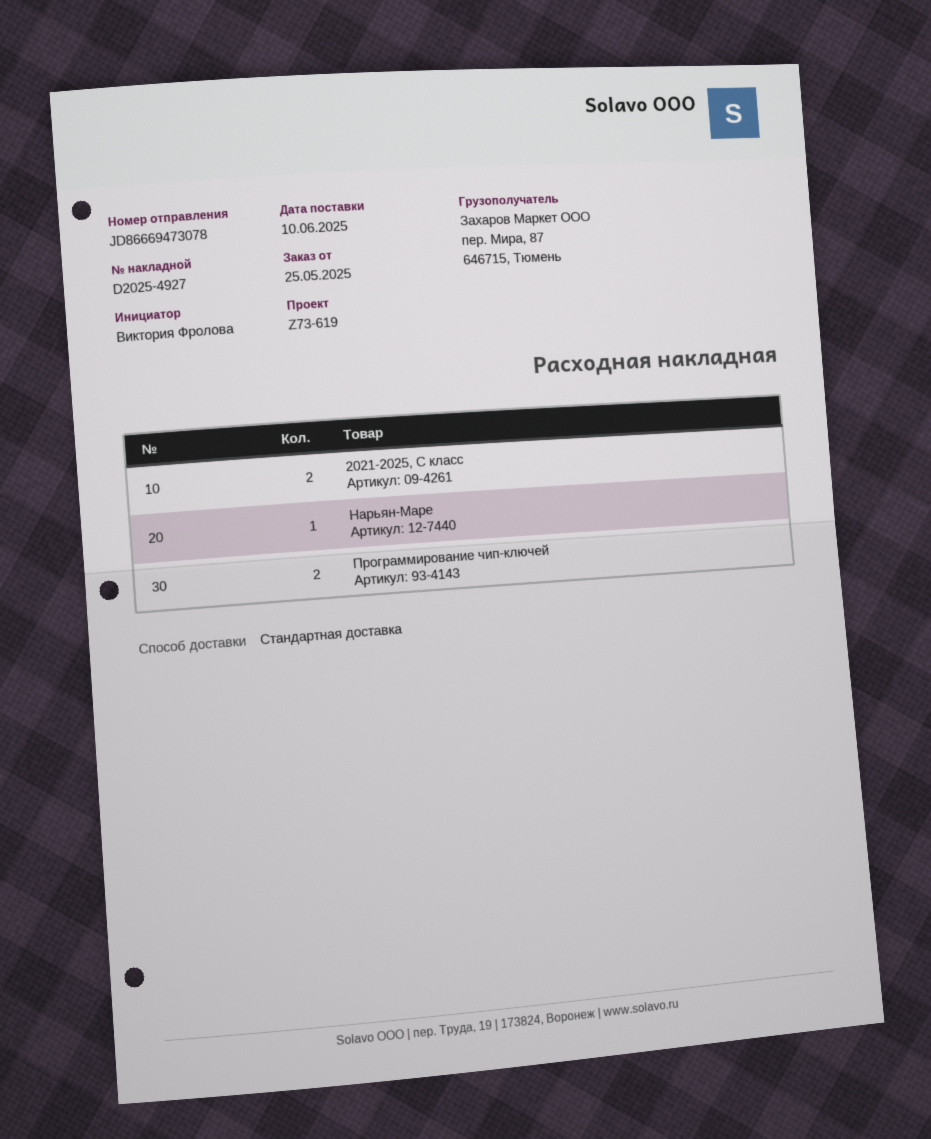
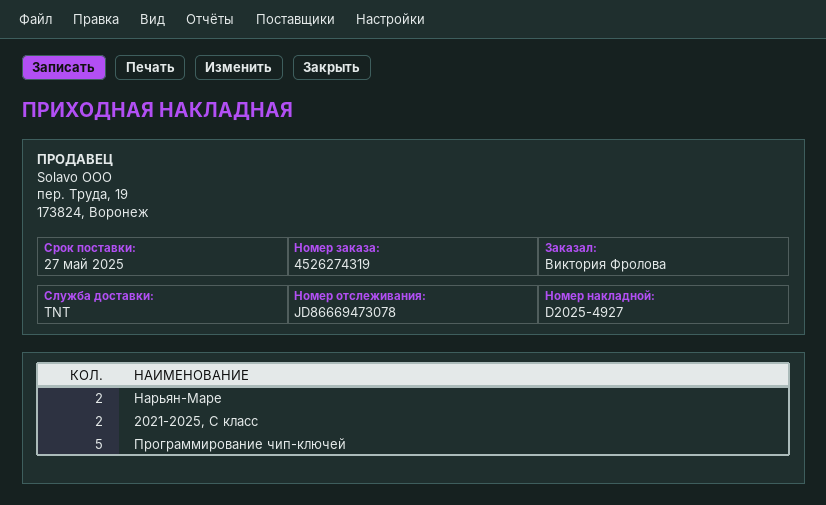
delivery date: 2025-06-10 -> 2025-05-27
shipping method: standard -> TNT
Нарьян-Маре: 1 -> 2
Программирование чип-ключей: 2 -> 5

